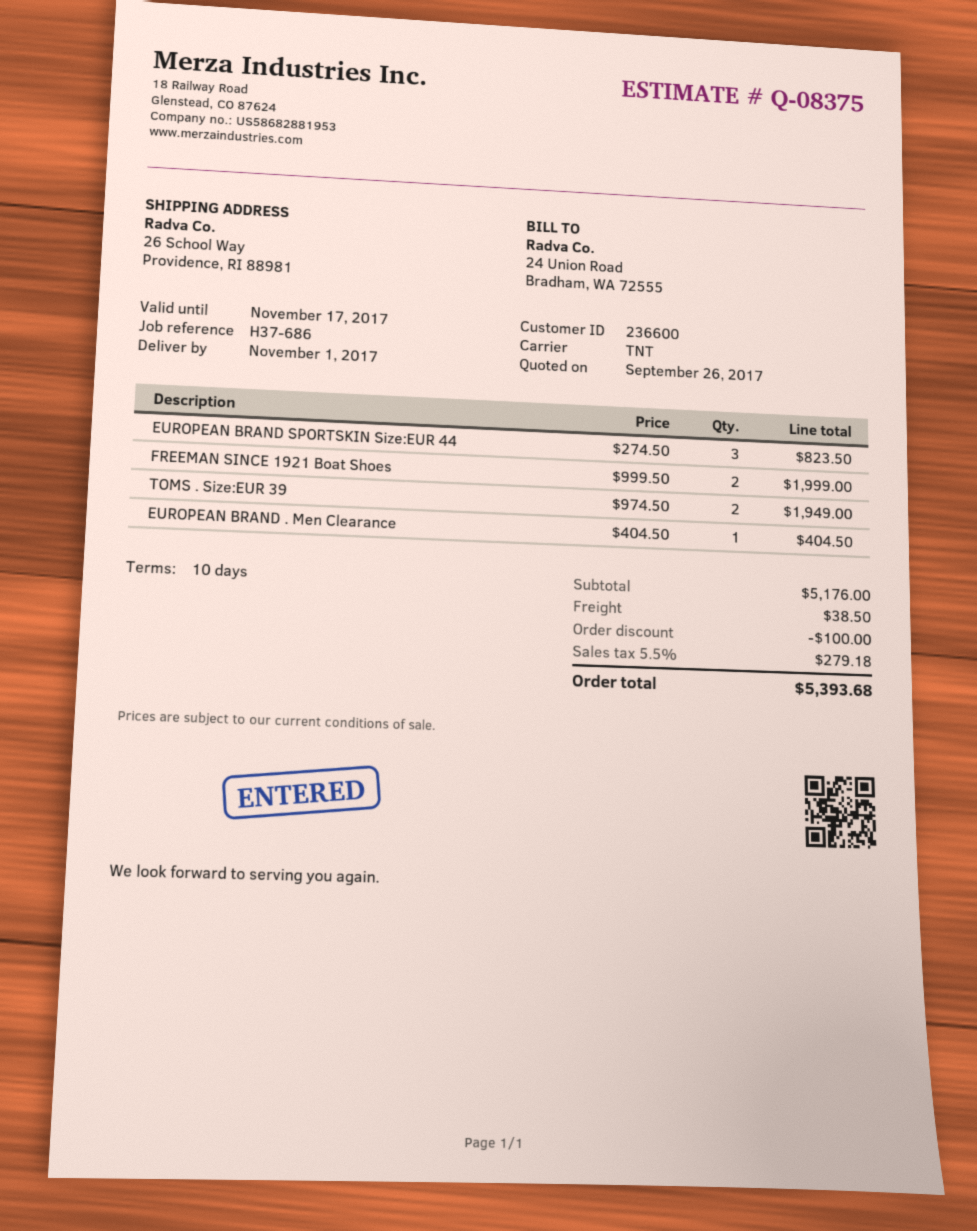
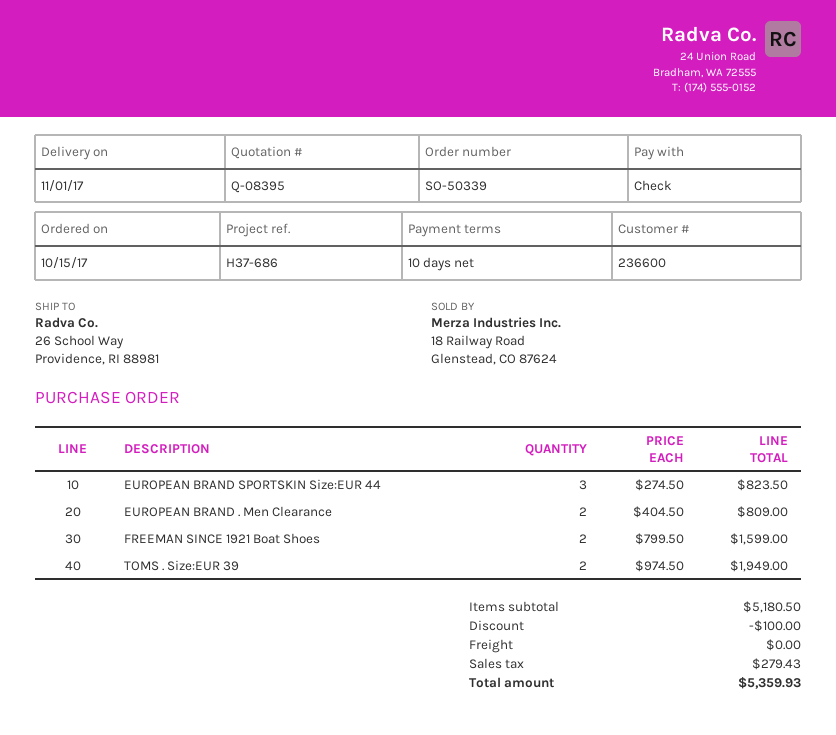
quote number: Q-08375 -> Q-08395
FREEMAN SINCE 1921 Boat Shoes: 2 x 999.50 = 1999.00 -> 2 x 799.50 = 1599.00
EUROPEAN BRAND . Men Clearance: 1 x 404.50 = 404.50 -> 2 x 404.50 = 809.00
subtotal: 5176.00 -> 5180.50
shipping: 38.50 -> 0.00
tax: 279.18 -> 279.43
total: 5393.68 -> 5359.93

